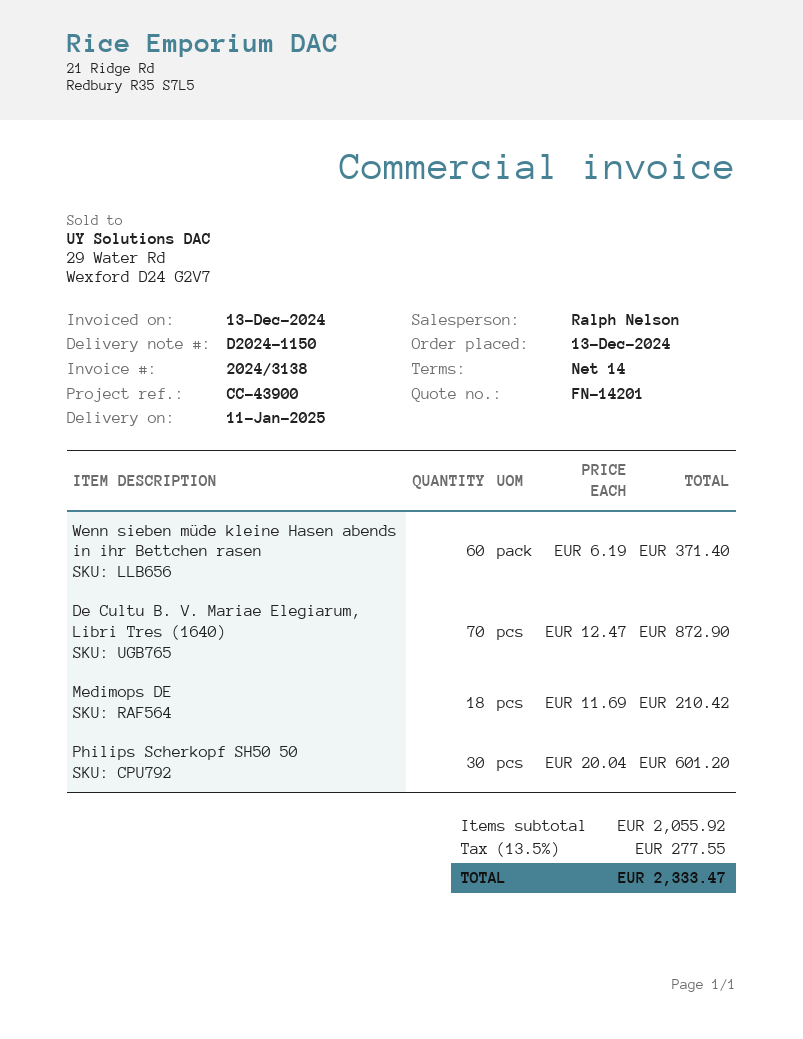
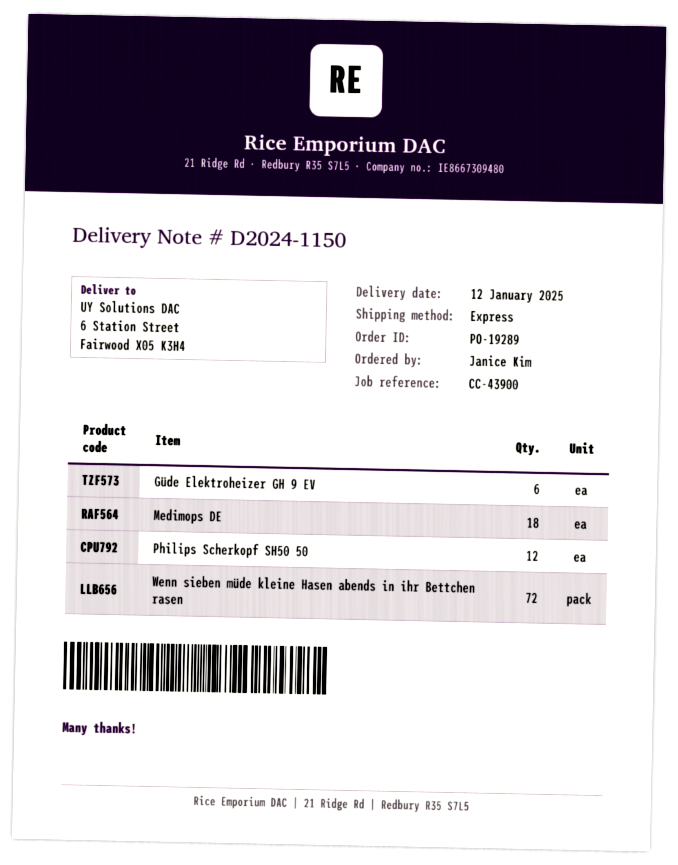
delivery date: 2025-01-11 -> 2025-01-12
Wenn sieben müde kleine Hasen abends in ihr Bettchen rasen: 60 -> 72
De Cultu B. V. Mariae Elegiarum, Libri Tres (1640): 70 -> none
Philips Scherkopf SH50 50: 30 -> 12
Güde Elektroheizer GH 9 EV: none -> 6

